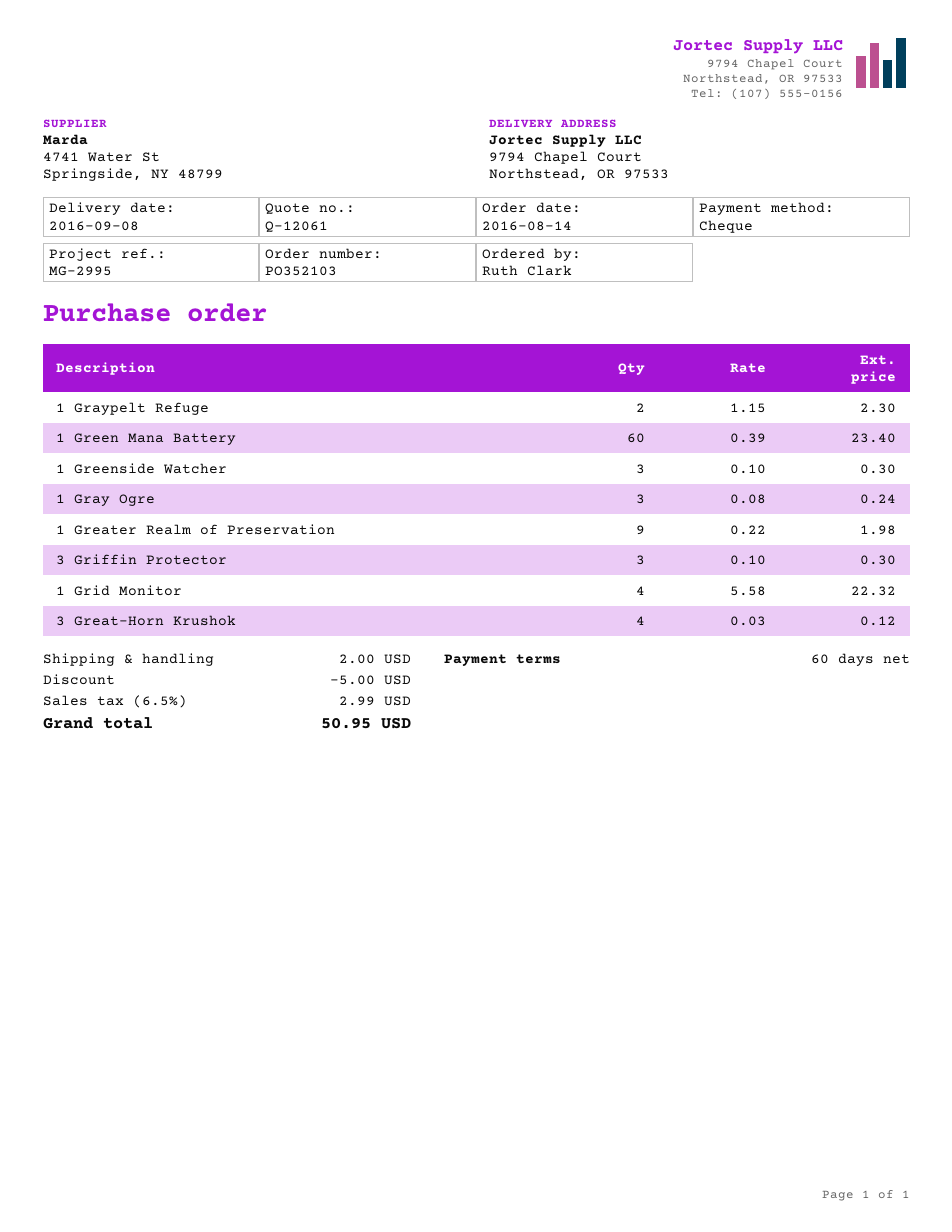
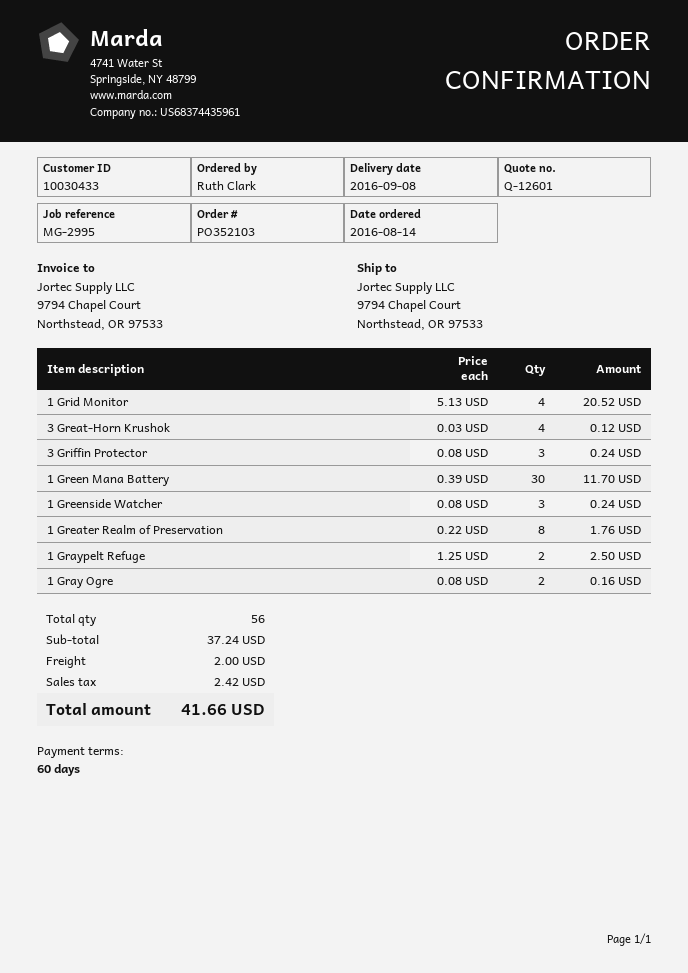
quote number: Q-12061 -> Q-12601
1 Graypelt Refuge: 2 x 1.15 = 2.30 -> 2 x 1.25 = 2.50
1 Green Mana Battery: 60 x 0.39 = 23.40 -> 30 x 0.39 = 11.70
1 Greenside Watcher: 3 x 0.10 = 0.30 -> 3 x 0.08 = 0.24
1 Gray Ogre: 3 x 0.08 = 0.24 -> 2 x 0.08 = 0.16
1 Greater Realm of Preservation: 9 x 0.22 = 1.98 -> 8 x 0.22 = 1.76
3 Griffin Protector: 3 x 0.10 = 0.30 -> 3 x 0.08 = 0.24
1 Grid Monitor: 4 x 5.58 = 22.32 -> 4 x 5.13 = 20.52
discount: 5.00 -> none
tax: 2.99 -> 2.42
total: 50.95 -> 41.66

